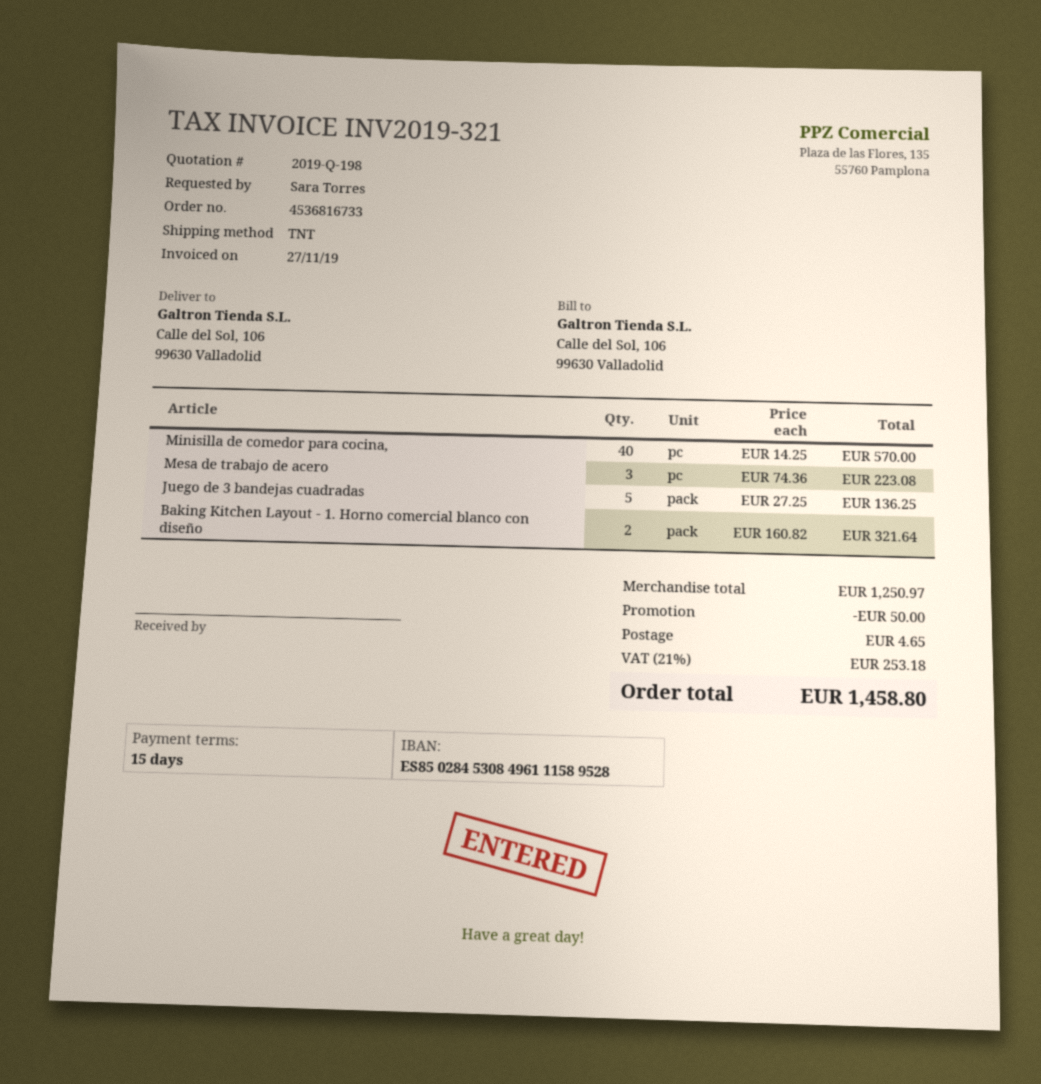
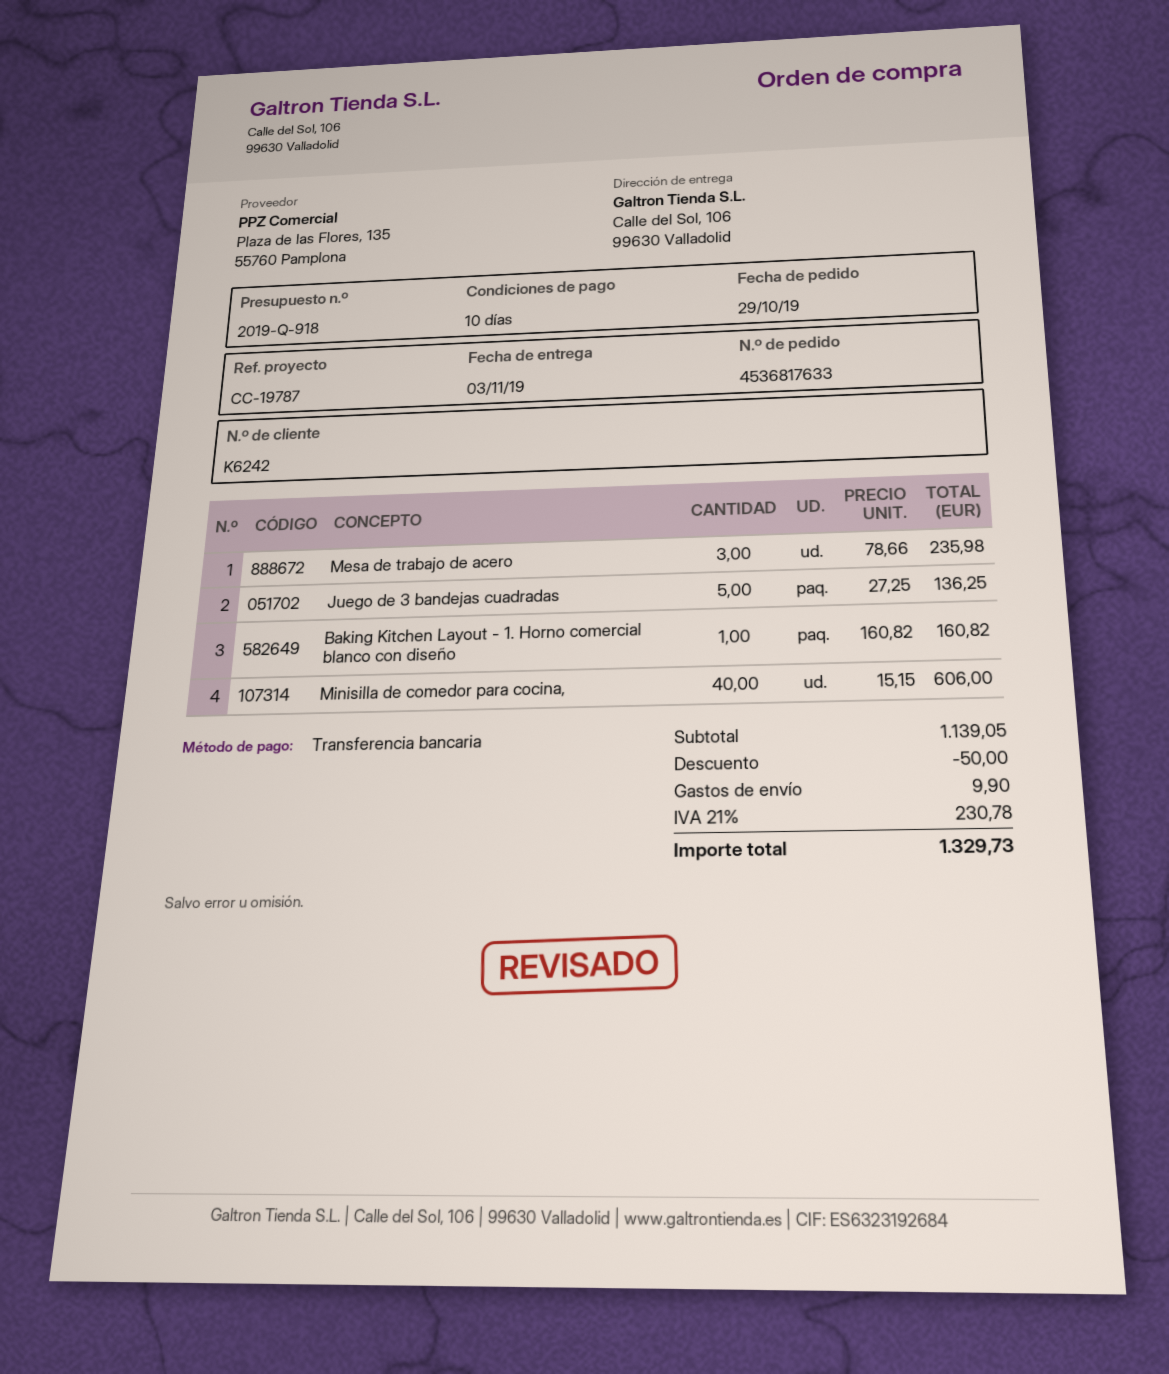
quote number: 2019-Q-198 -> 2019-Q-918
order number: 4536816733 -> 4536817633
payment terms: 15 days -> 10 days
Minisilla de comedor para cocina,: 40 x 14.25 = 570.00 -> 40 x 15.15 = 606.00
Mesa de trabajo de acero: 3 x 74.36 = 223.08 -> 3 x 78.66 = 235.98
Baking Kitchen Layout - 1. Horno comercial blanco con diseño: 2 x 160.82 = 321.64 -> 1 x 160.82 = 160.82
subtotal: 1250.97 -> 1139.05
shipping: 4.65 -> 9.90
tax: 21% = 253.18 -> 21% = 230.78
total: 1458.80 -> 1329.73

